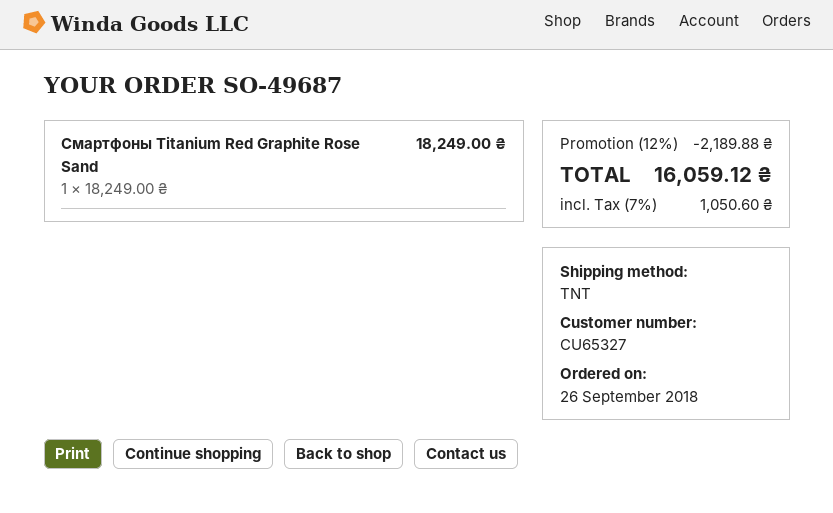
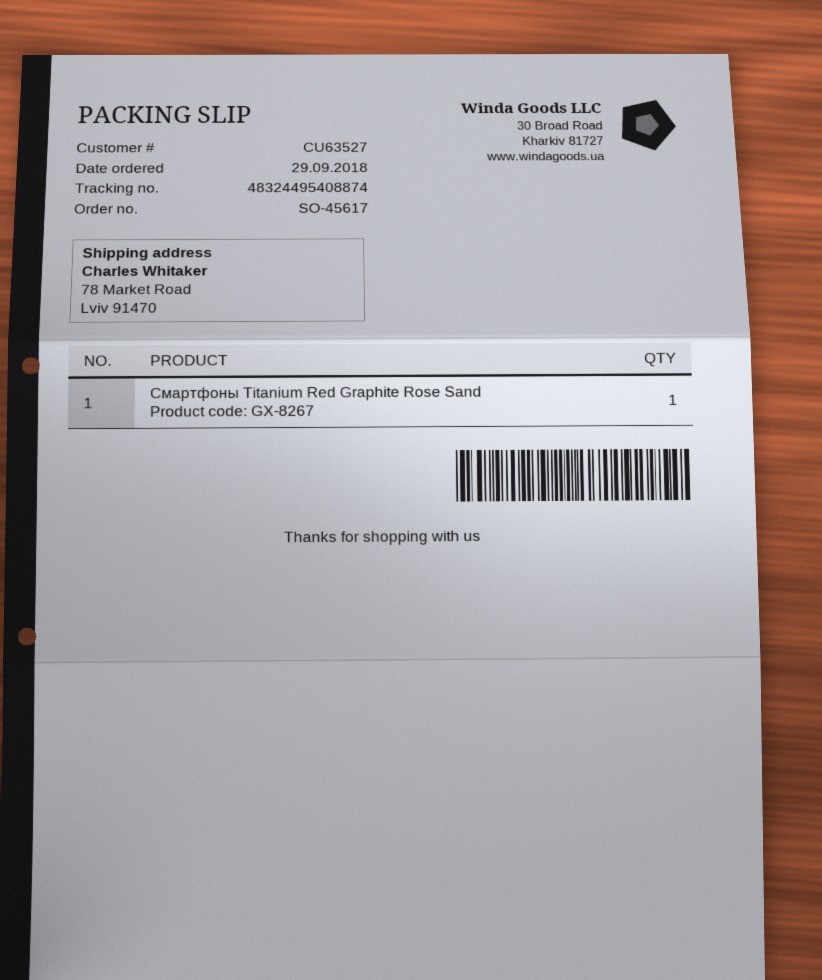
order number: SO-49687 -> SO-45617
order date: 2018-09-26 -> 2018-09-29
customer number: CU65327 -> CU63527

